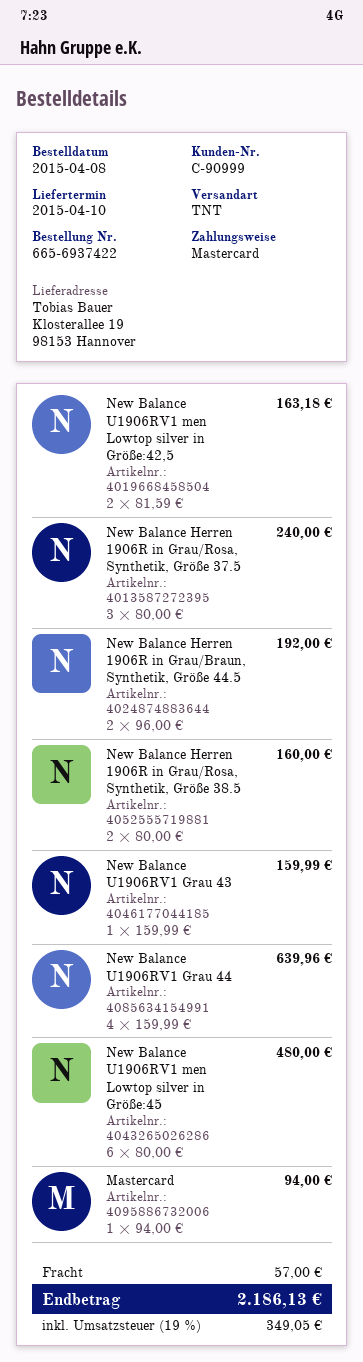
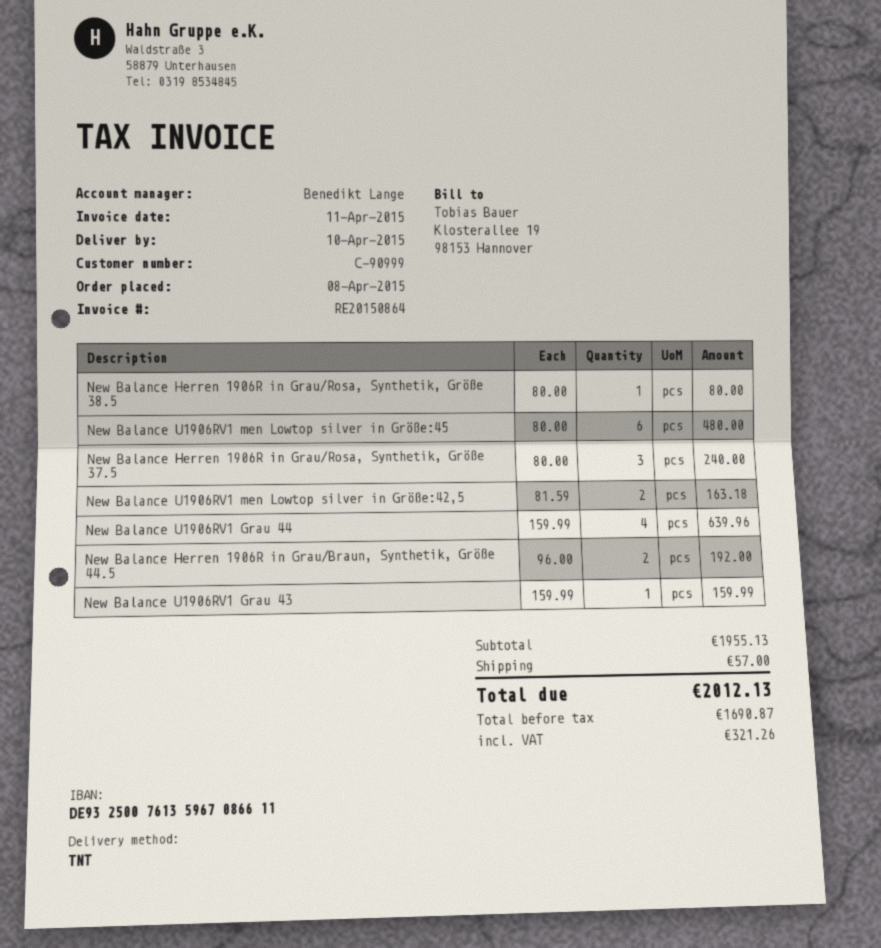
New Balance Herren 1906R in Grau/Rosa, Synthetik, Größe 38.5: 2 x 80.00 = 160.00 -> 1 x 80.00 = 80.00
Mastercard: 1 x 94.00 = 94.00 -> none
tax: 349.05 -> 321.26
total: 2186.13 -> 2012.13

